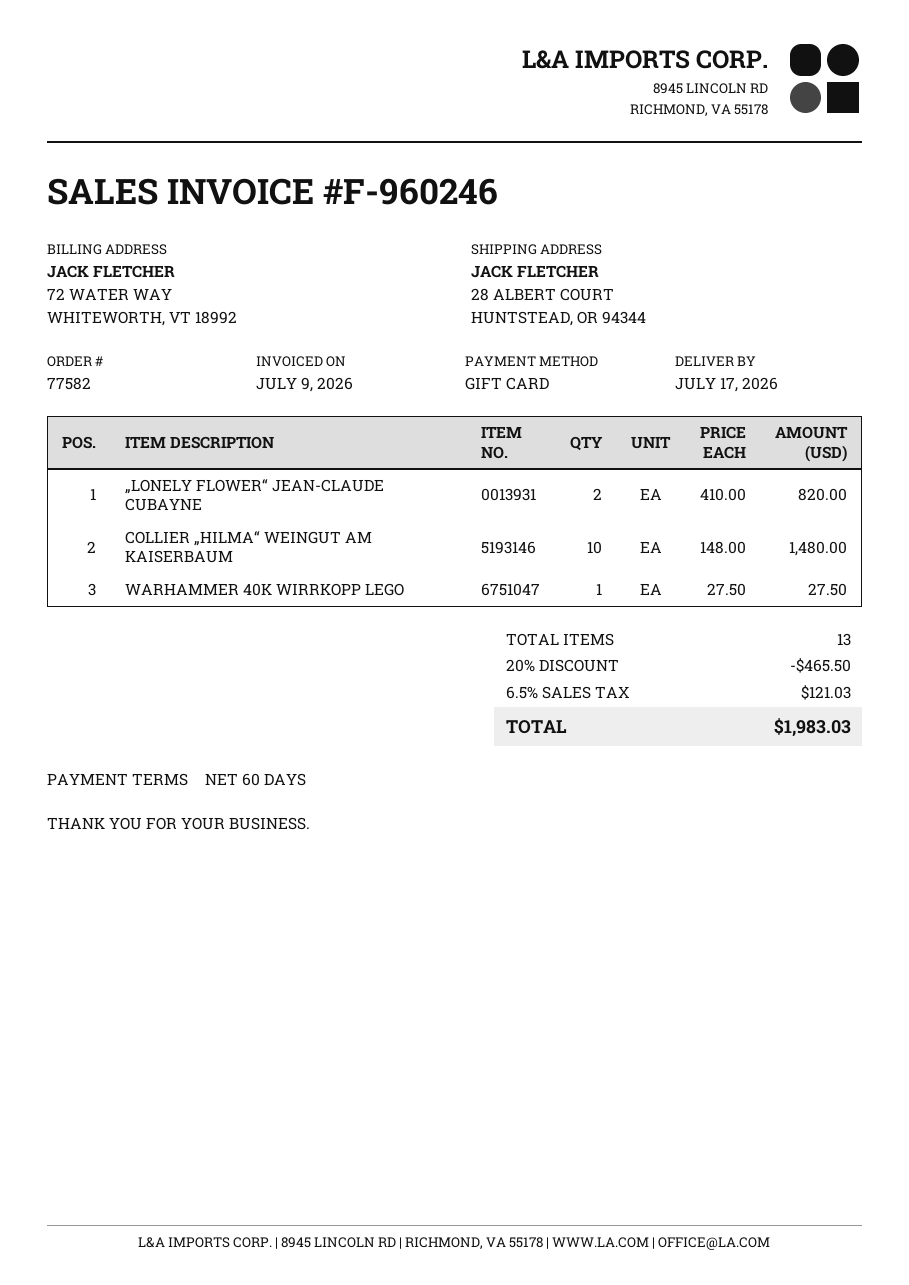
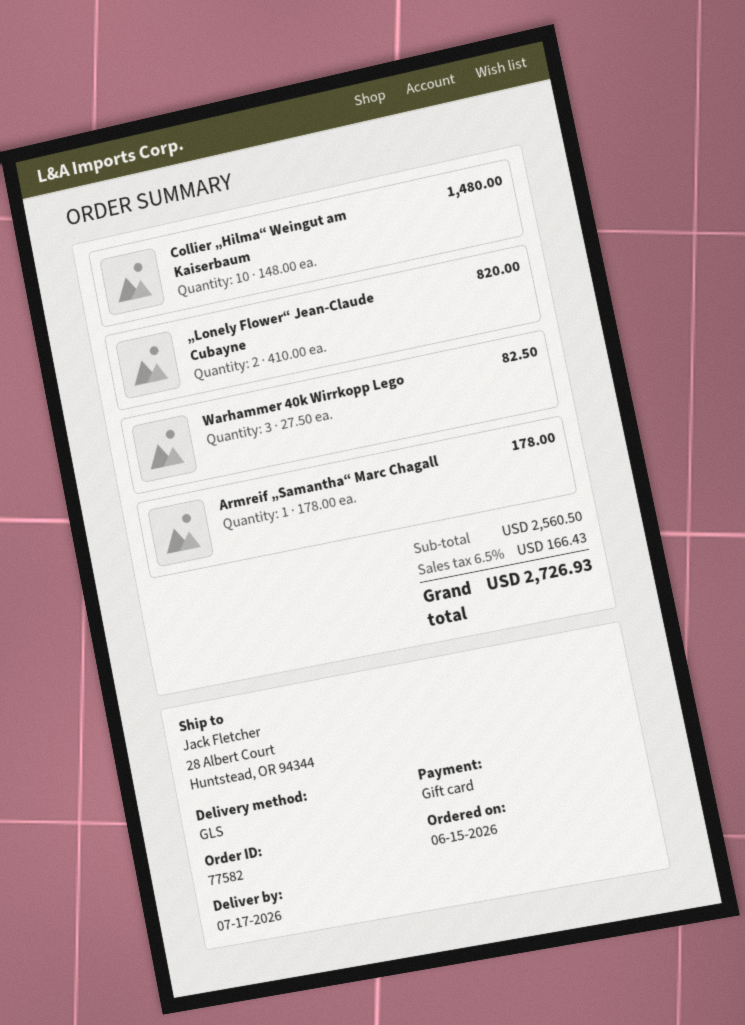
WARHAMMER 40K WIRRKOPP LEGO: 1 x 27.50 = 27.50 -> 3 x 27.50 = 82.50
Armreif „Samantha“ Marc Chagall: none -> 1 x 178.00 = 178.00
discount: 20% = 465.50 -> none
tax: 6.5% = 121.03 -> 6.5% = 166.43
total: 1983.03 -> 2726.93

